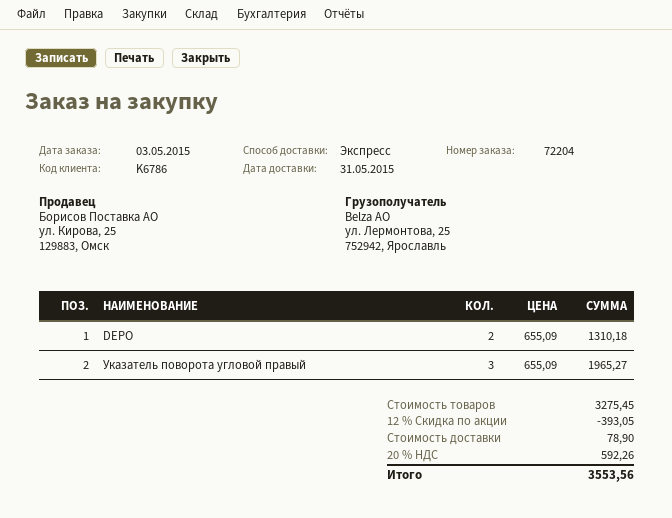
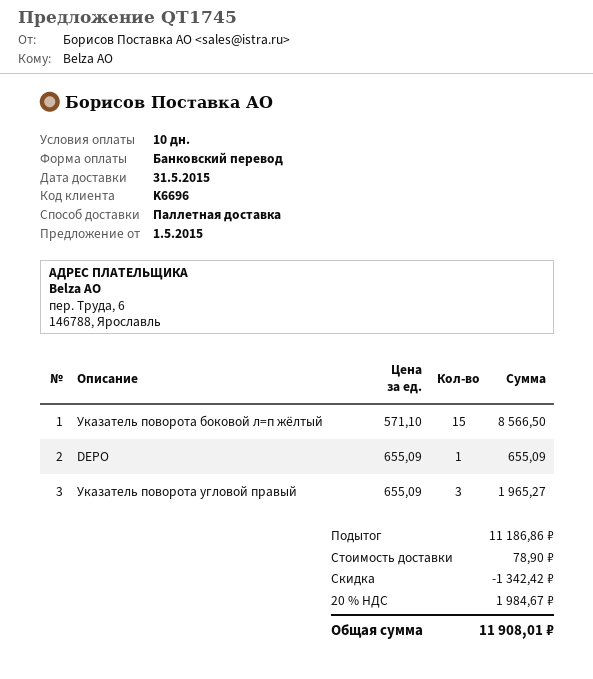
customer number: K6786 -> K6696
shipping method: express -> pallet freight
DEPO: 2 x 655.09 = 1310.18 -> 1 x 655.09 = 655.09
Указатель поворота боковой л=п жёлтый: none -> 15 x 571.10 = 8566.50
subtotal: 3275.45 -> 11186.86
discount: 393.05 -> 1342.42
tax: 20% = 592.26 -> 20% = 1984.67
total: 3553.56 -> 11908.01

